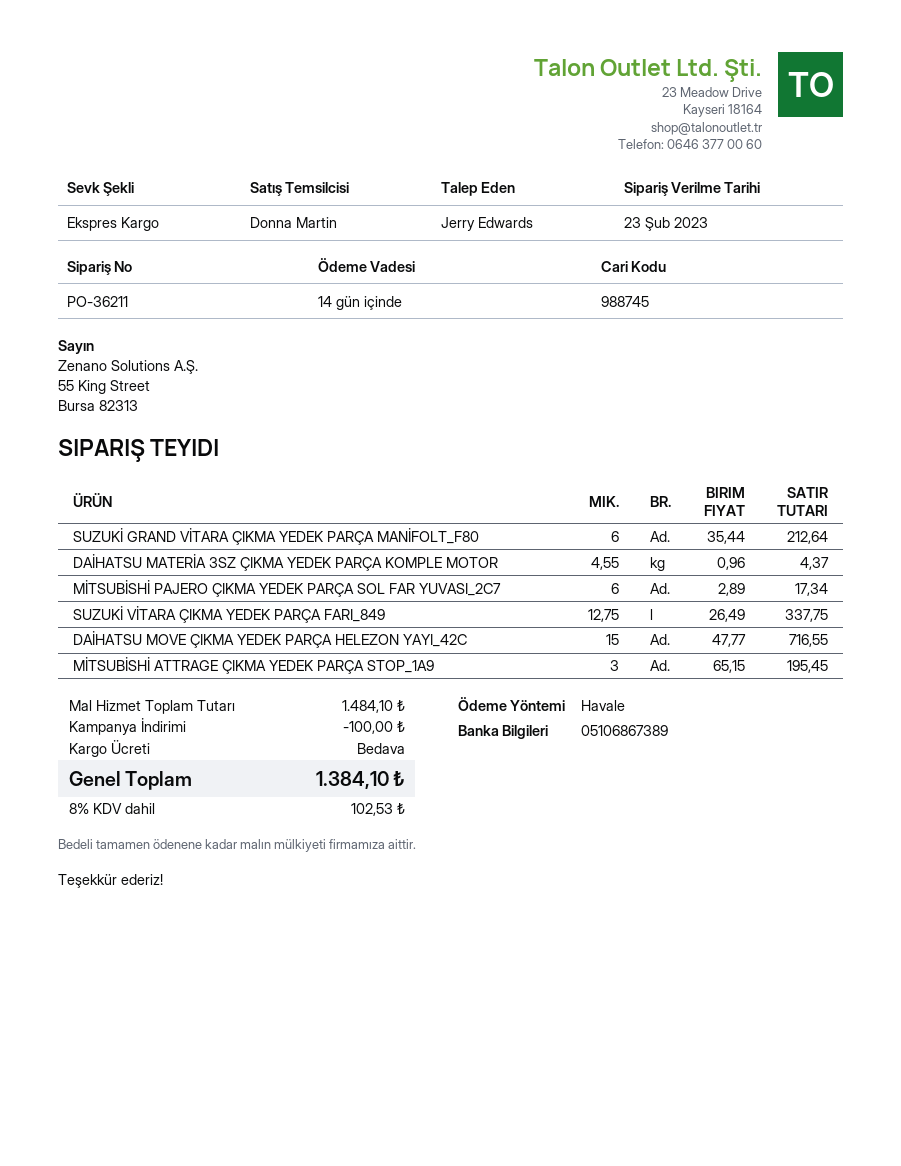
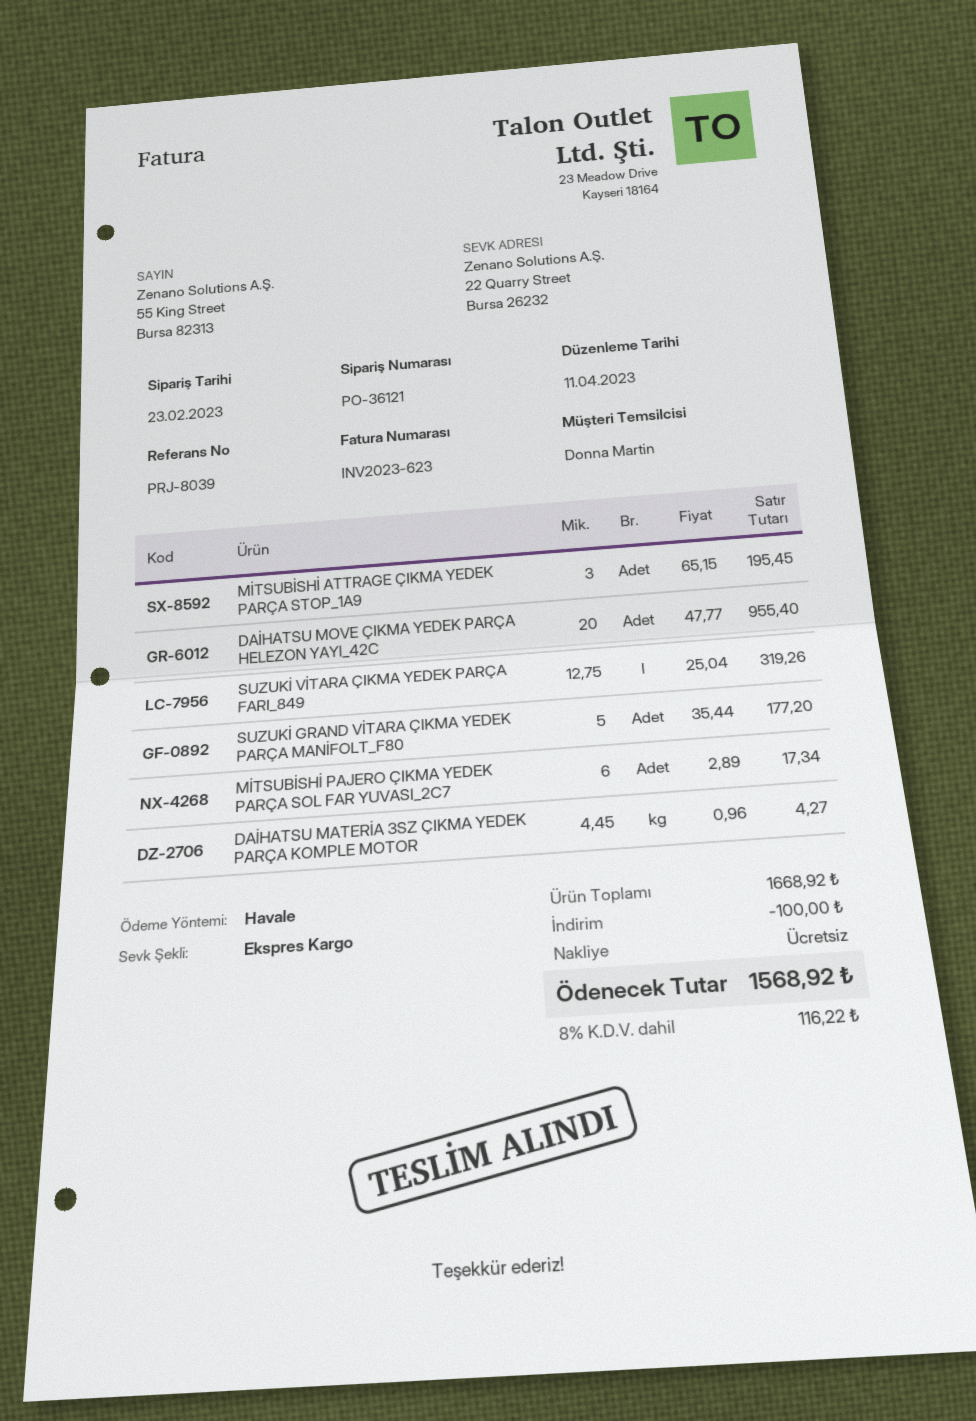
order number: PO-36211 -> PO-36121
SUZUKİ GRAND VİTARA ÇIKMA YEDEK PARÇA MANİFOLT_F80: 6 x 35.44 = 212.64 -> 5 x 35.44 = 177.20
DAİHATSU MATERİA 3SZ ÇIKMA YEDEK PARÇA KOMPLE MOTOR: 4.55 x 0.96 = 4.37 -> 4.45 x 0.96 = 4.27
SUZUKİ VİTARA ÇIKMA YEDEK PARÇA FARI_849: 12.75 x 26.49 = 337.75 -> 12.75 x 25.04 = 319.26
DAİHATSU MOVE ÇIKMA YEDEK PARÇA HELEZON YAYI_42C: 15 x 47.77 = 716.55 -> 20 x 47.77 = 955.40
subtotal: 1484.10 -> 1668.92
tax: 8% = 102.53 -> 8% = 116.22
total: 1384.10 -> 1568.92

